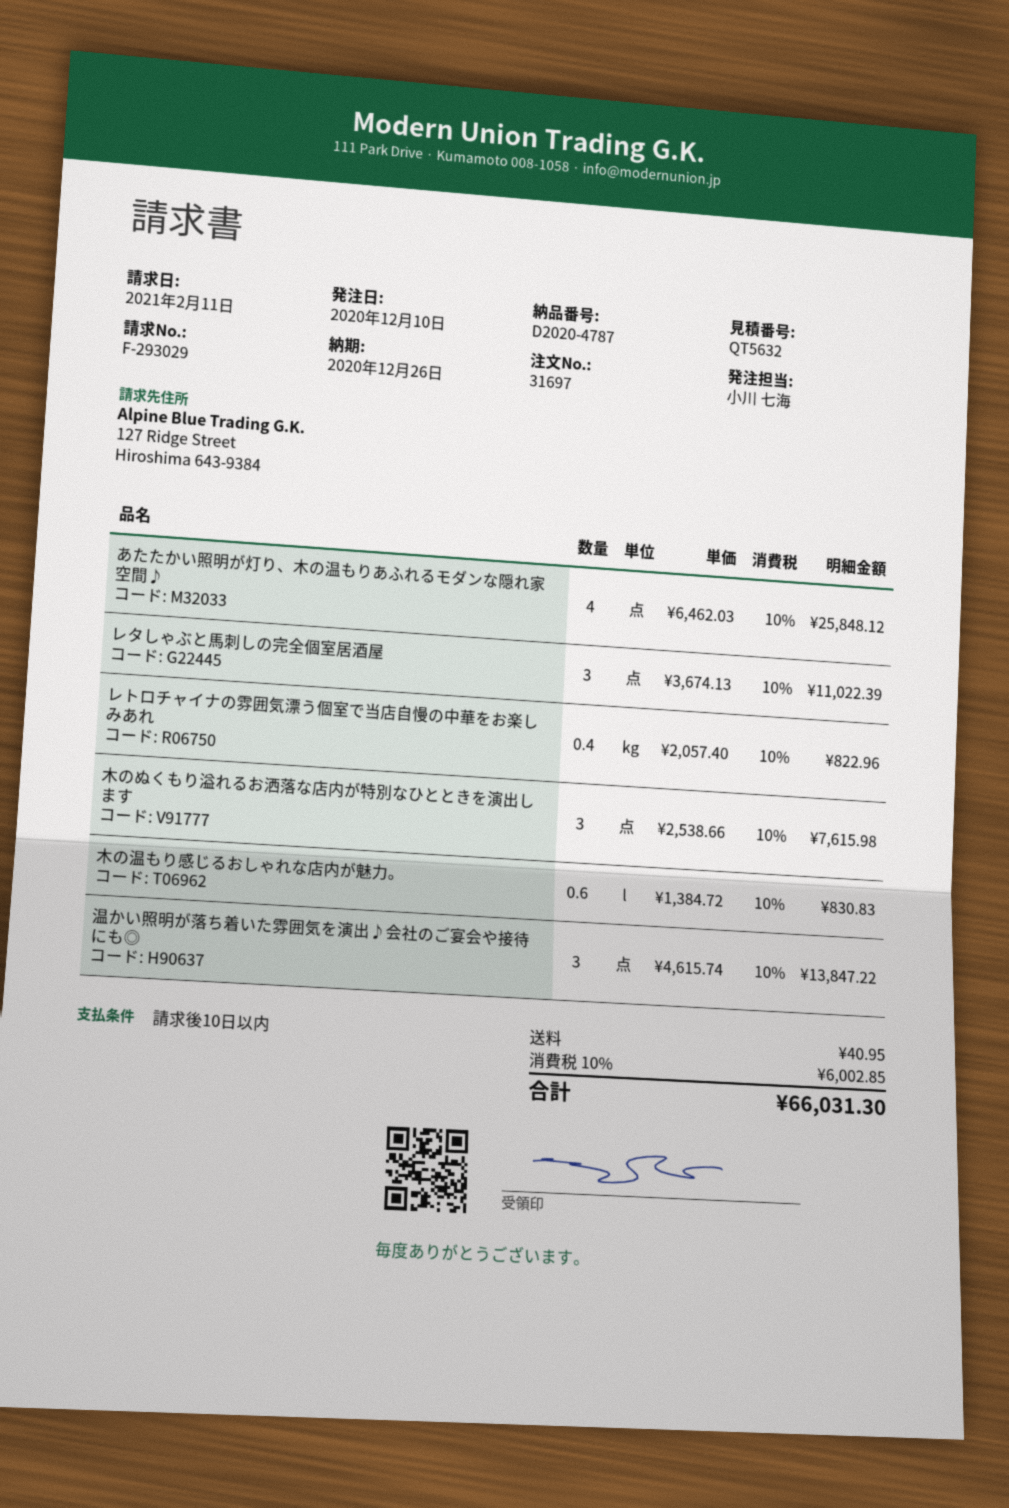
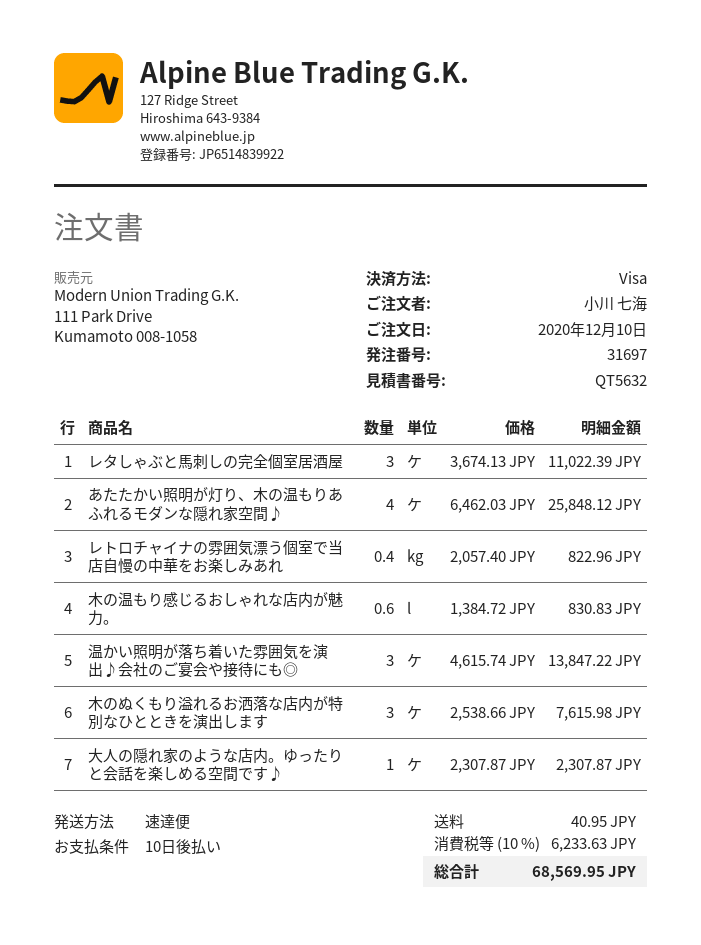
大人の隠れ家のような店内。ゆったりと会話を楽しめる空間です♪: none -> 1 x 2307.87 = 2307.87
tax: 10% = 6002.85 -> 10% = 6233.63
total: 66031.30 -> 68569.95

